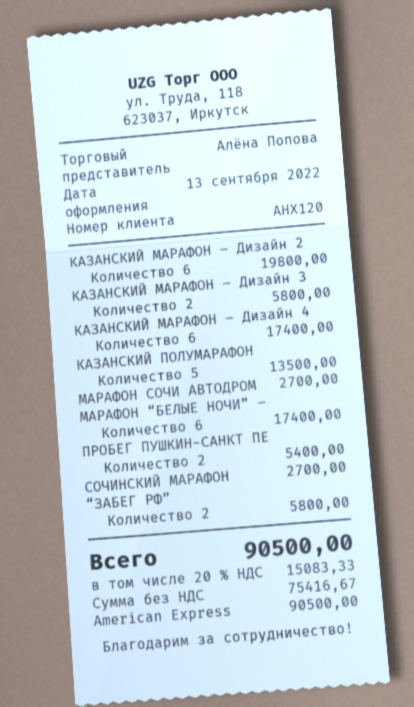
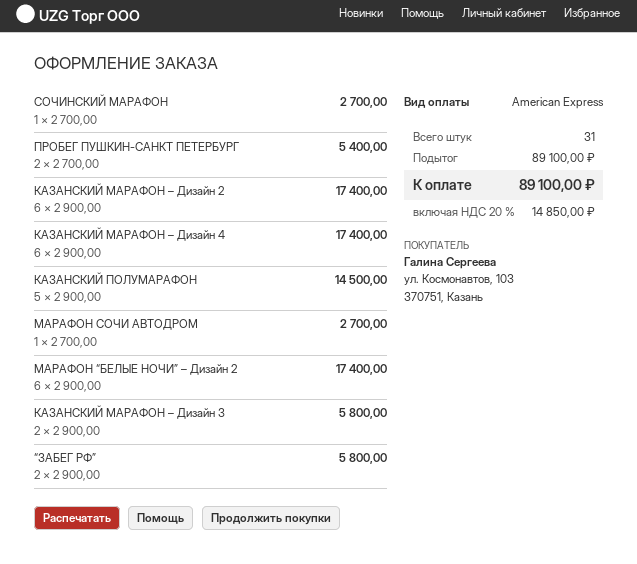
КАЗАНСКИЙ МАРАФОН – Дизайн 2: 6 for 19800.00 -> 6 for 17400.00
КАЗАНСКИЙ ПОЛУМАРАФОН: 5 for 13500.00 -> 5 for 14500.00
tax: 20% = 15083.33 -> 20% = 14850.00
total: 90500.00 -> 89100.00

